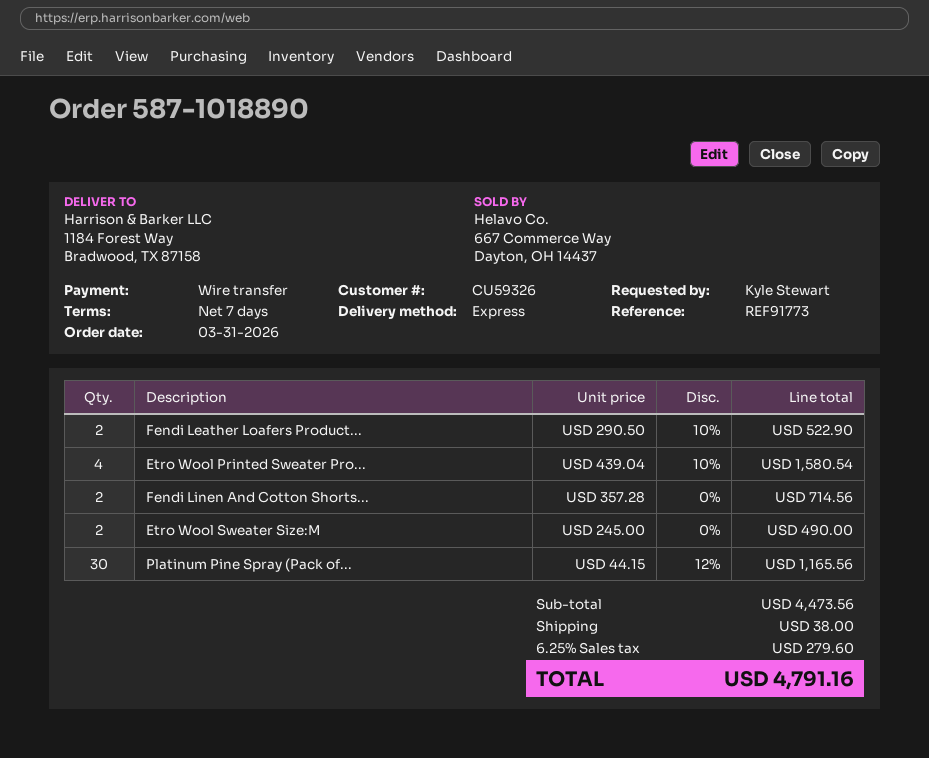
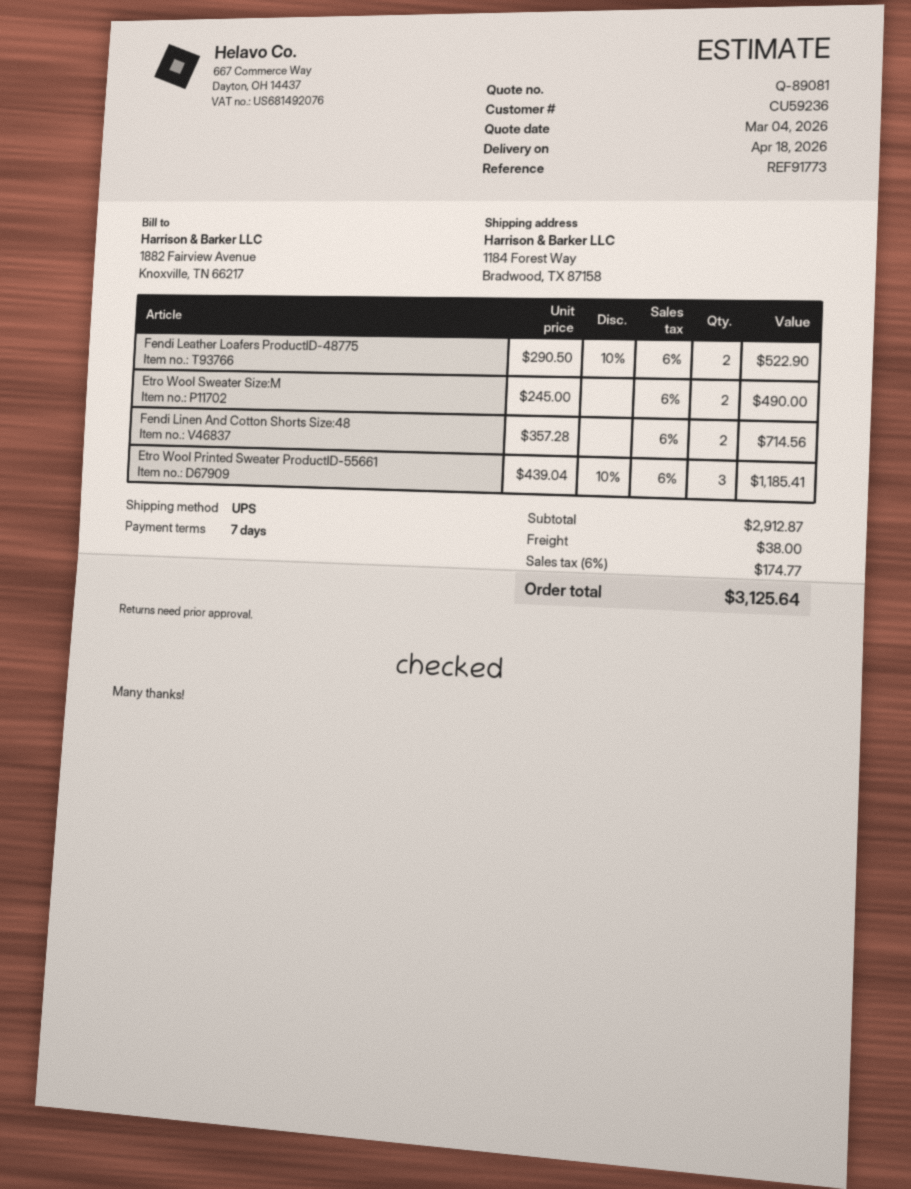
customer number: CU59326 -> CU59236
shipping method: express -> UPS
Etro Wool Printed Sweater Pro...: 4 x 439.04 - 10% = 1580.54 -> 3 x 439.04 - 10% = 1185.41
Platinum Pine Spray (Pack of...: 30 x 44.15 - 12% = 1165.56 -> none
subtotal: 4473.56 -> 2912.87
tax: 6.25% = 279.60 -> 6% = 174.77
total: 4791.16 -> 3125.64

